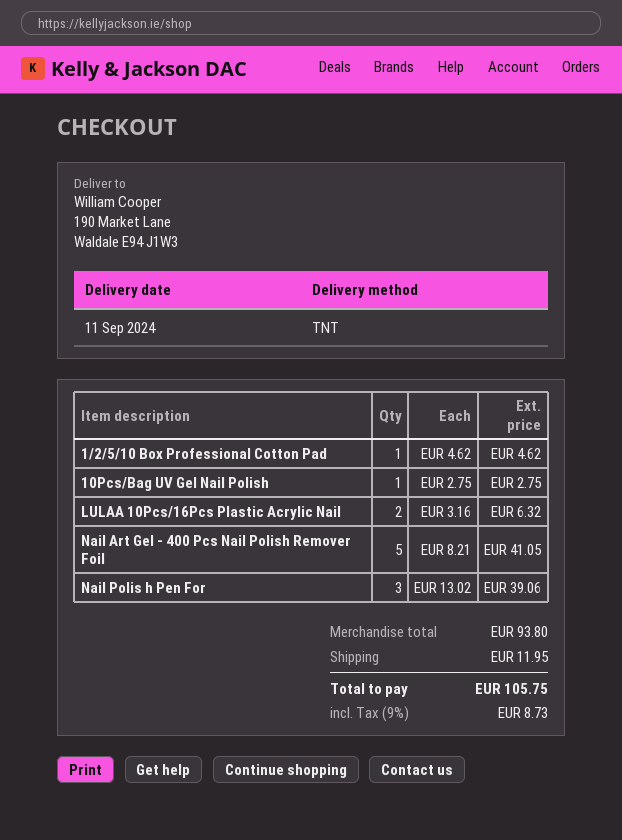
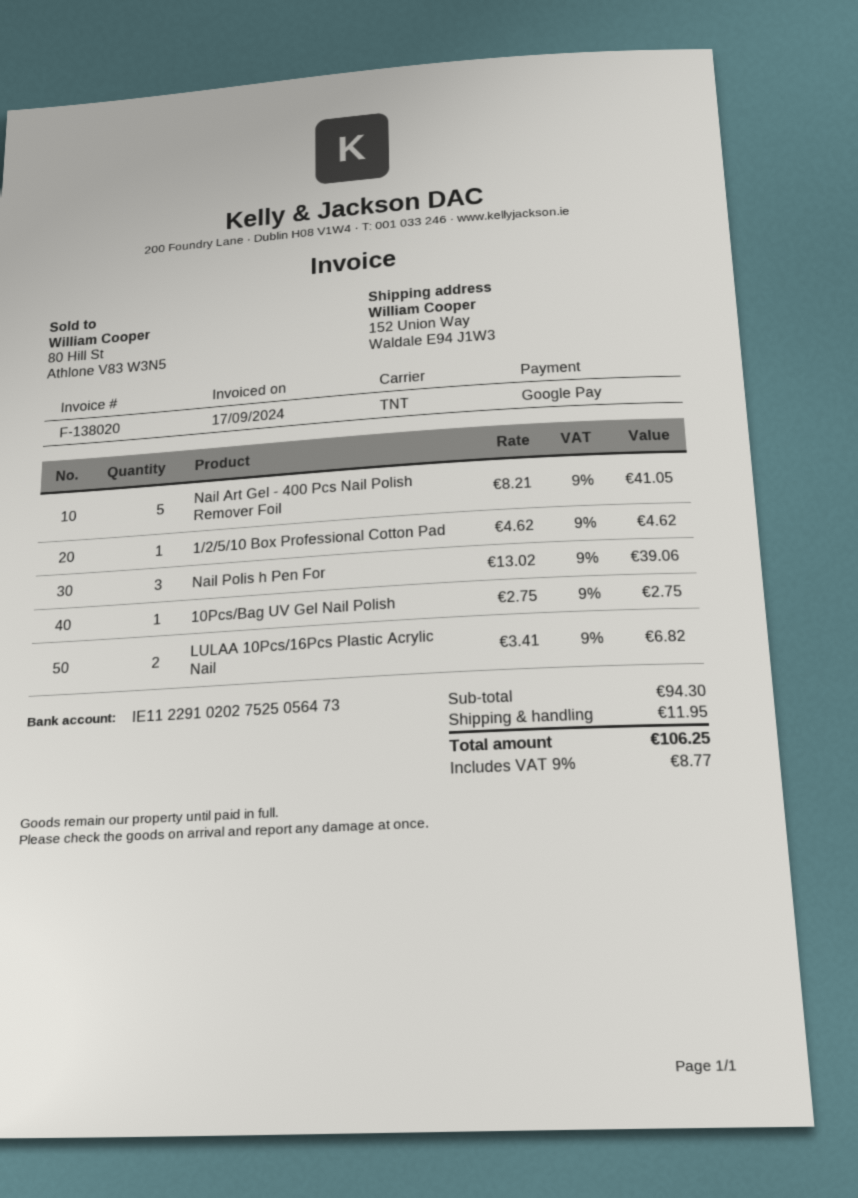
ship to: 190 Market Lane, Waldale E94 J1W3 -> 152 Union Way, Waldale E94 J1W3
LULAA 10Pcs/16Pcs Plastic Acrylic Nail: 2 x 3.16 = 6.32 -> 2 x 3.41 = 6.82
subtotal: 93.80 -> 94.30
tax: 9% = 8.73 -> 9% = 8.77
total: 105.75 -> 106.25

